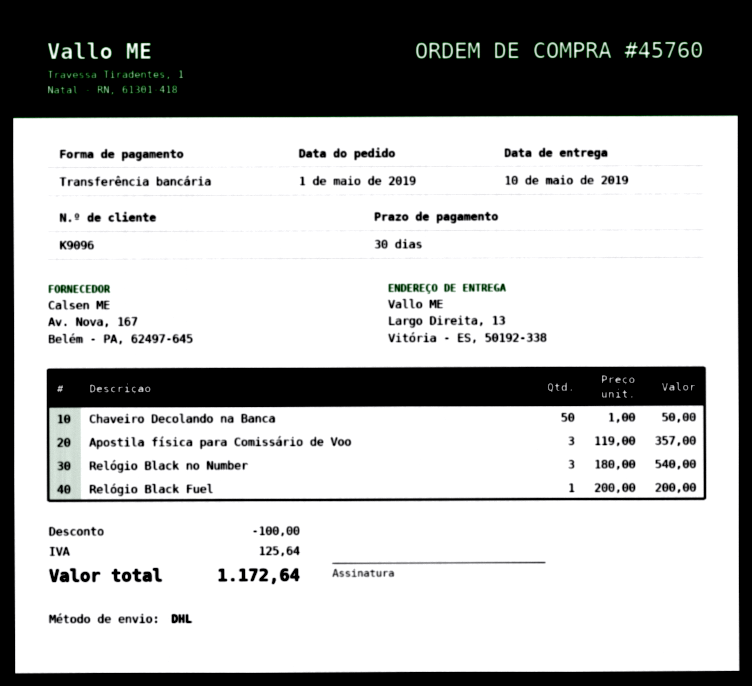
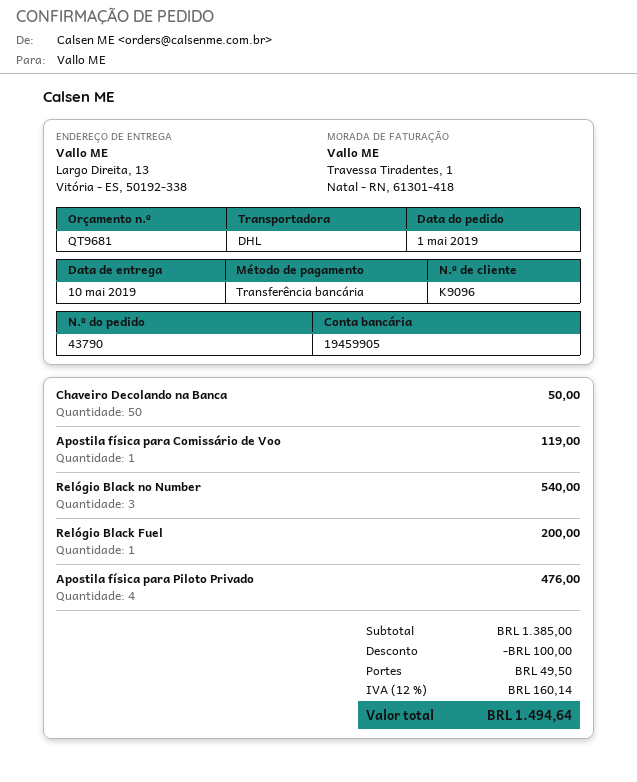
order number: 45760 -> 43790
Apostila física para Comissário de Voo: 3 for 357.00 -> 1 for 119.00
Apostila física para Piloto Privado: none -> 4 for 476.00
shipping: none -> 49.50
tax: 125.64 -> 160.14
total: 1172.64 -> 1494.64

